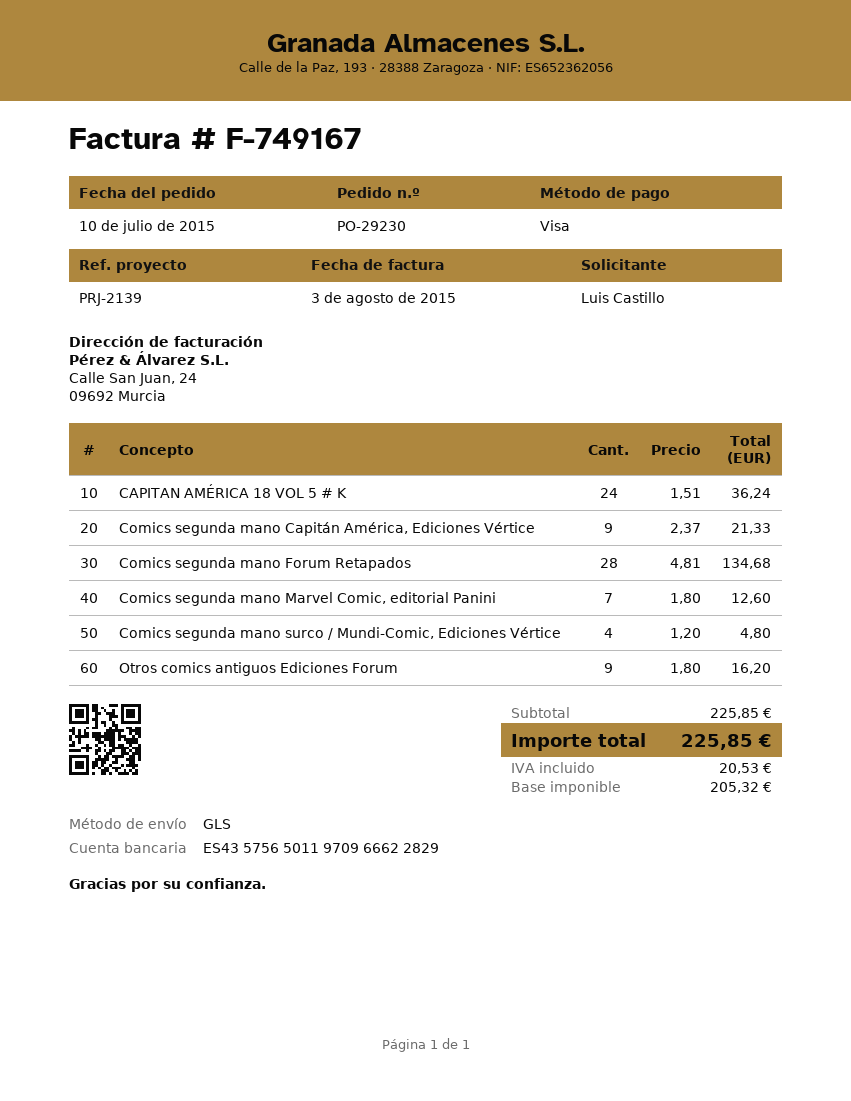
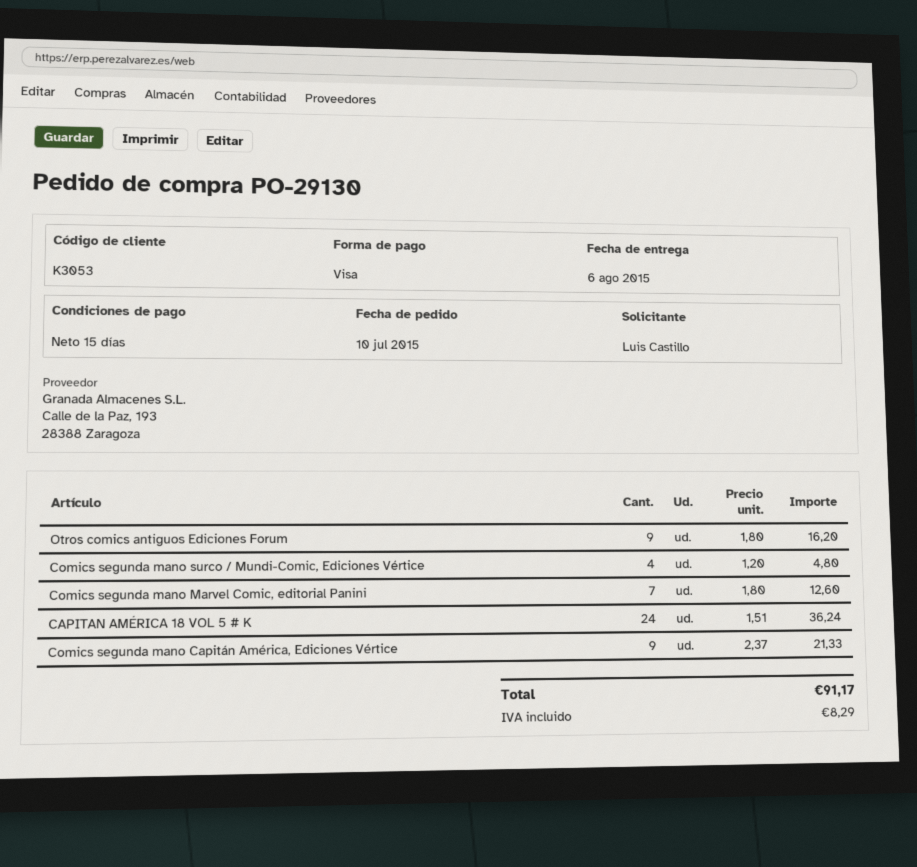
order number: PO-29230 -> PO-29130
Comics segunda mano Forum Retapados: 28 x 4.81 = 134.68 -> none
tax: 20.53 -> 8.29
total: 225.85 -> 91.17

